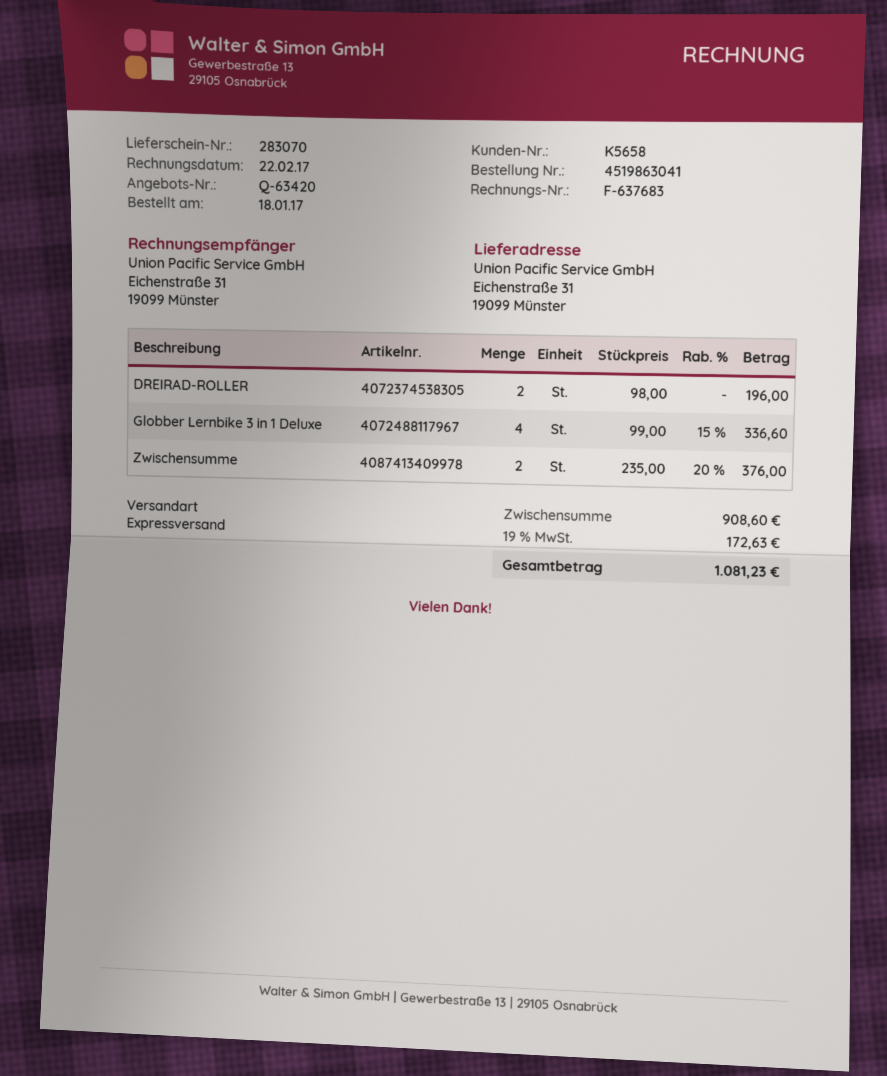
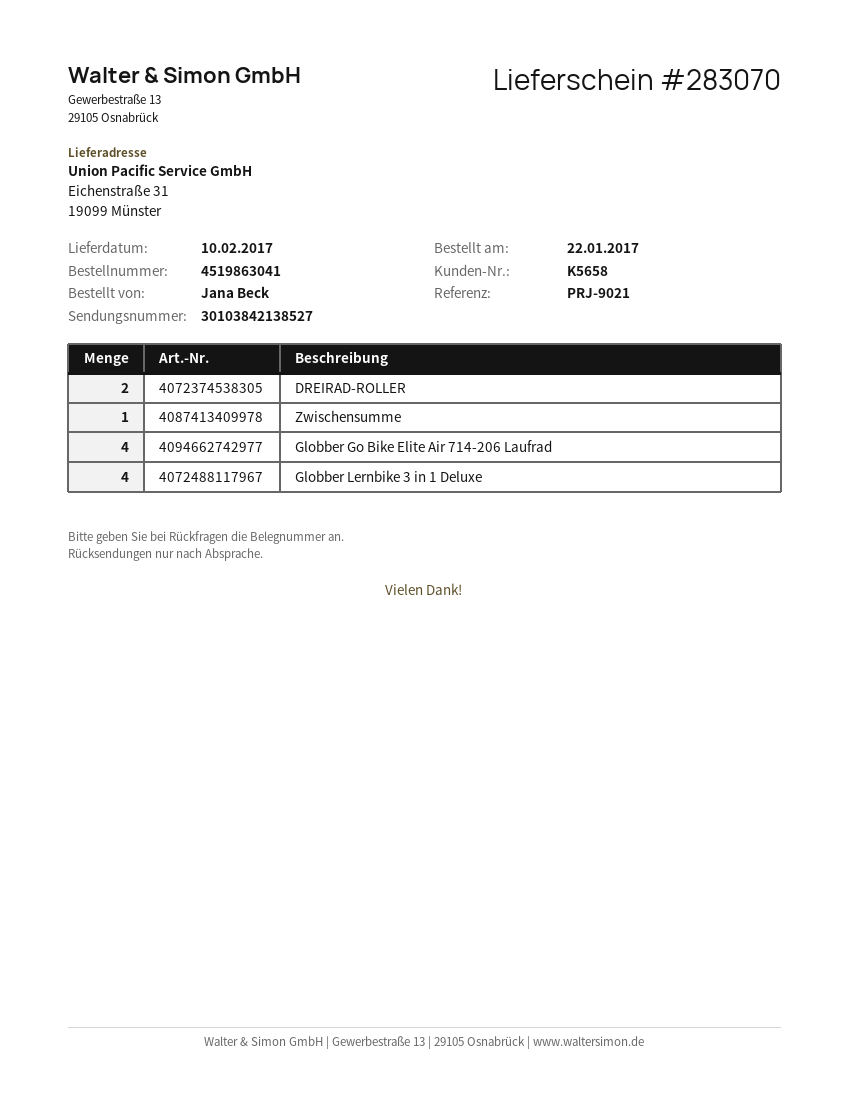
order date: 2017-01-18 -> 2017-01-22
Zwischensumme: 2 -> 1
Globber Go Bike Elite Air 714-206 Laufrad: none -> 4

